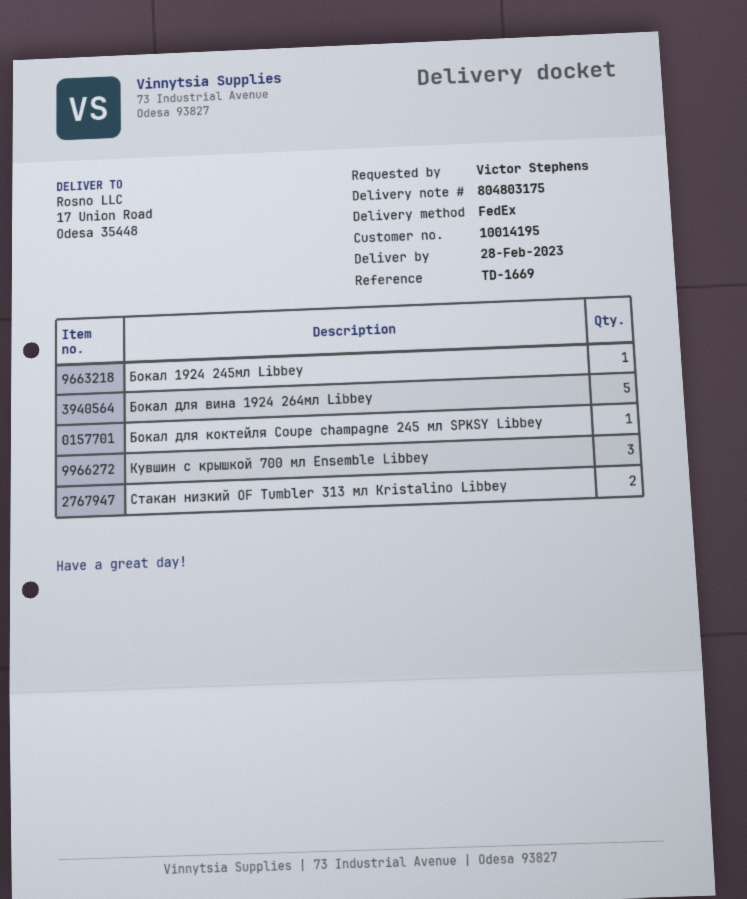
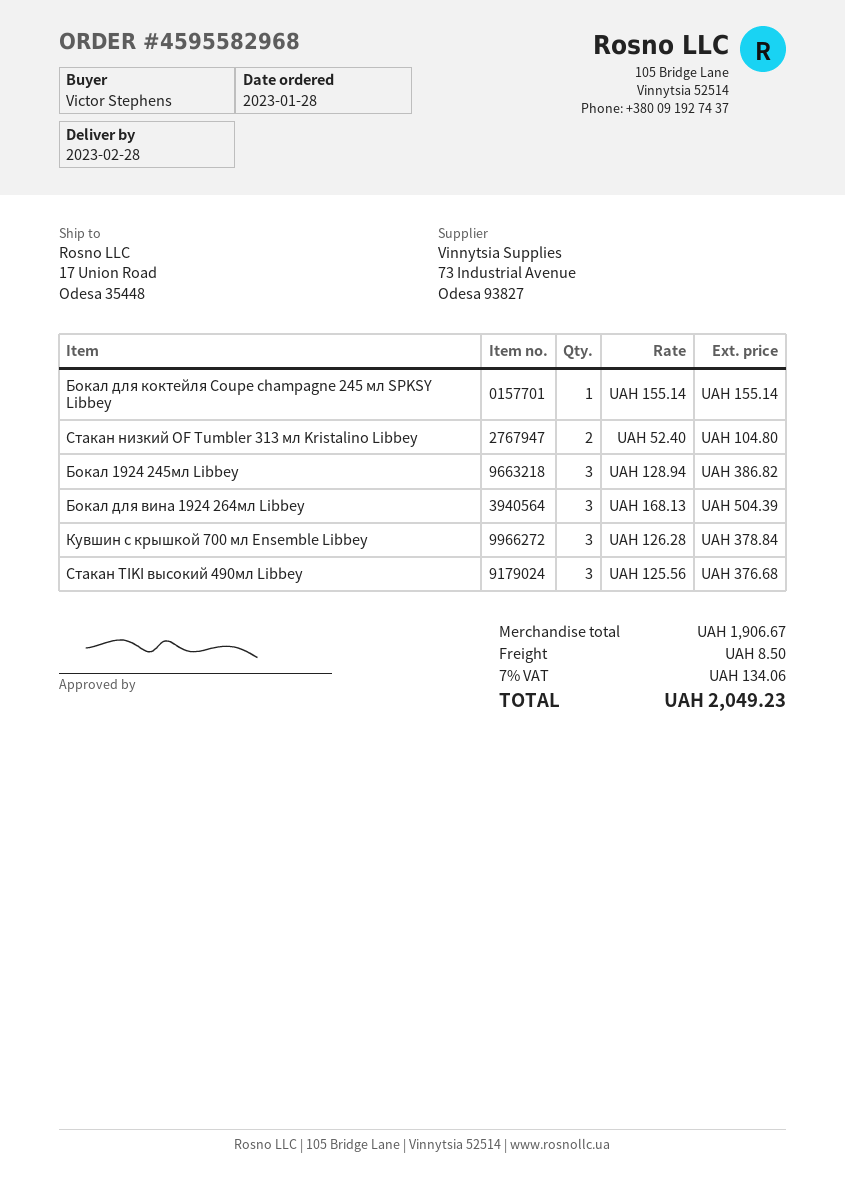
Бокал 1924 245мл Libbey: 1 -> 3
Бокал для вина 1924 264мл Libbey: 5 -> 3
Стакан TIKI высокий 490мл Libbey: none -> 3

